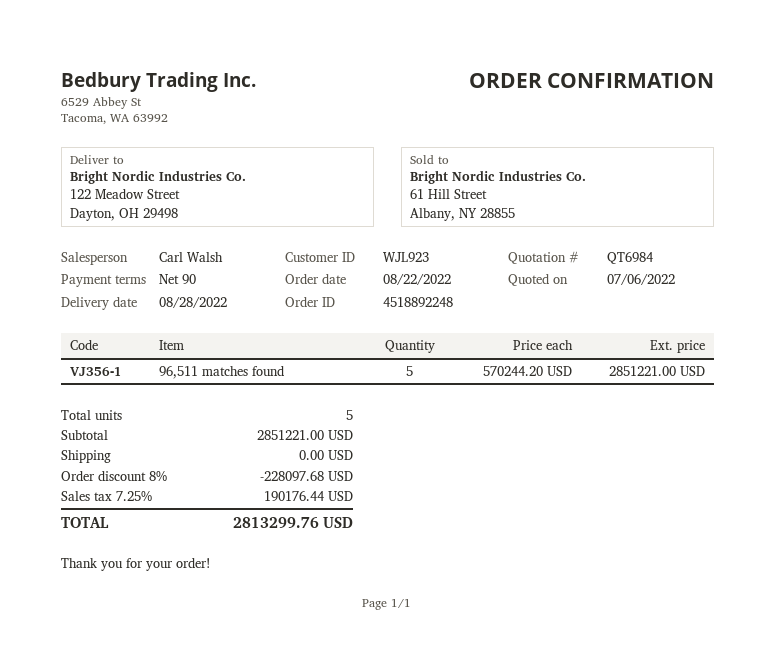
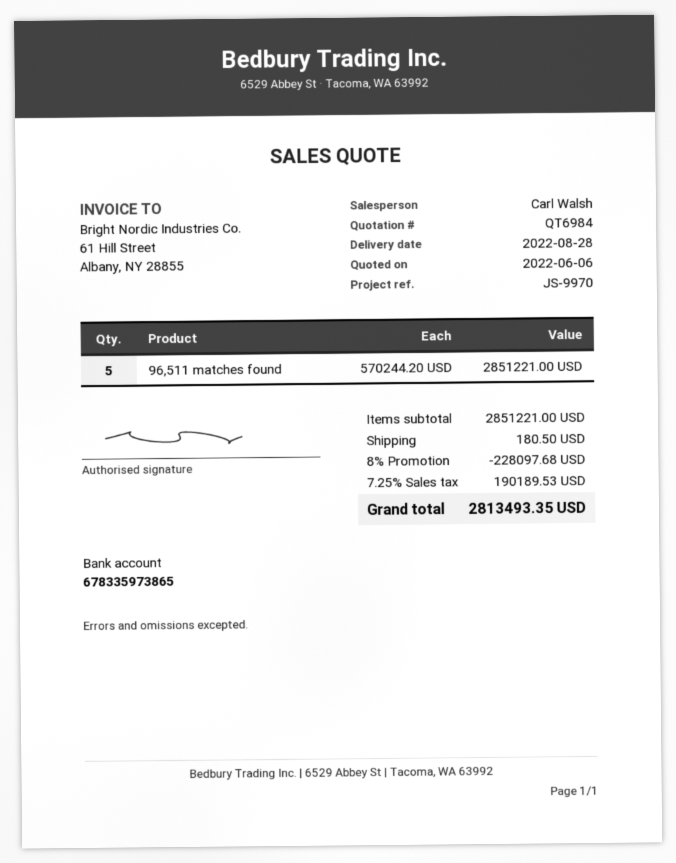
quote date: 2022-07-06 -> 2022-06-06
shipping: 0.00 -> 180.50
tax: 7.25% = 190176.44 -> 7.25% = 190189.53
total: 2813299.76 -> 2813493.35

